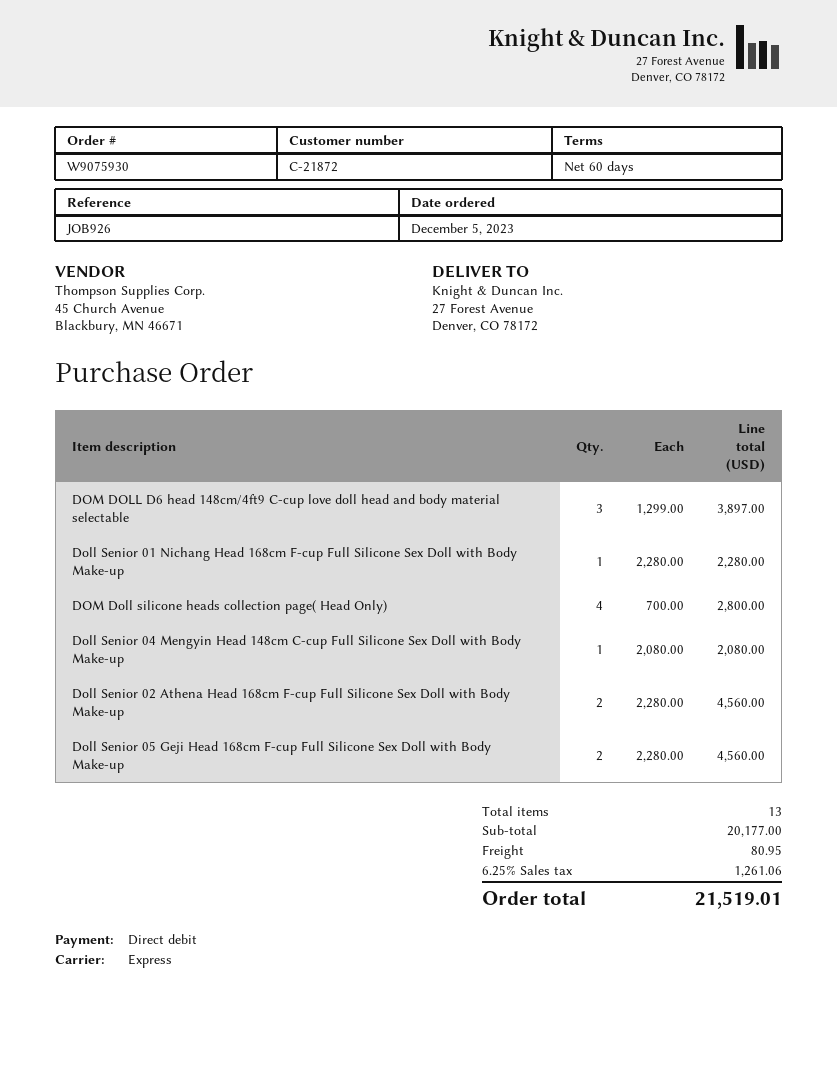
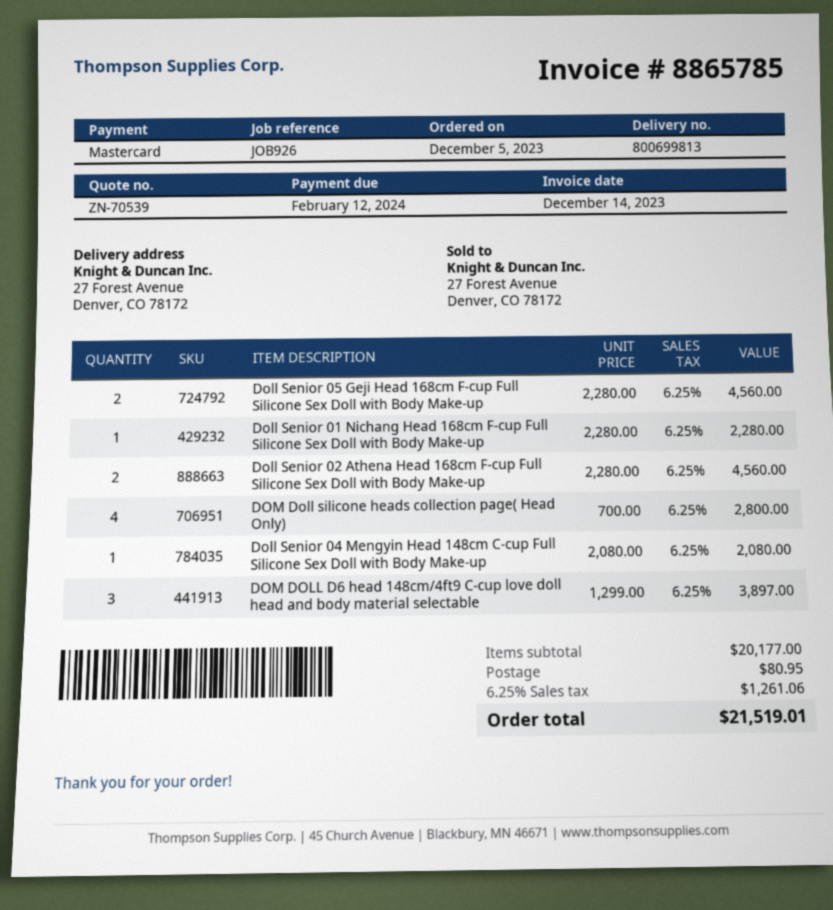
payment method: direct debit -> Mastercard

